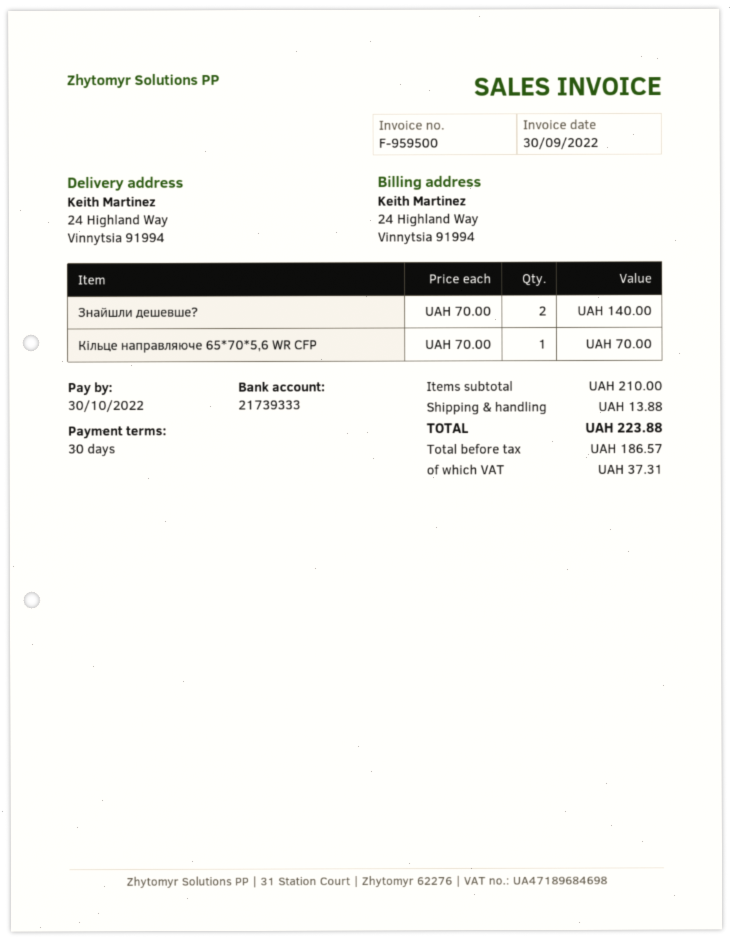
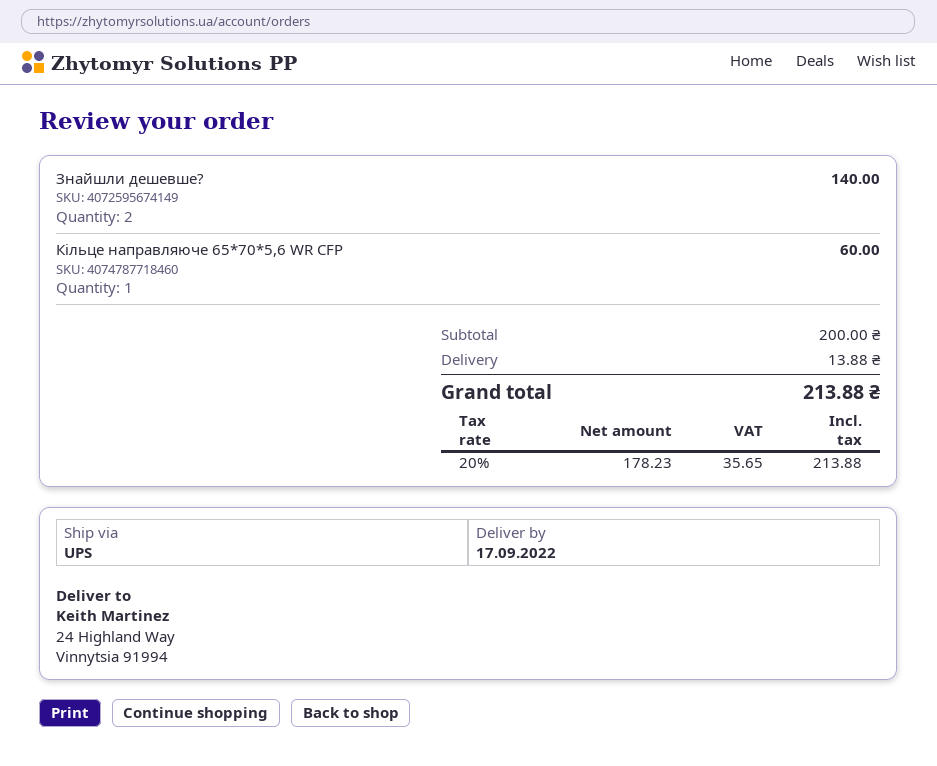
Кільце направляюче 65*70*5,6 WR CFP: 1 for 70.00 -> 1 for 60.00
subtotal: 210.00 -> 200.00
net: 186.57 -> 178.23
tax: 37.31 -> 35.65
total: 223.88 -> 213.88

